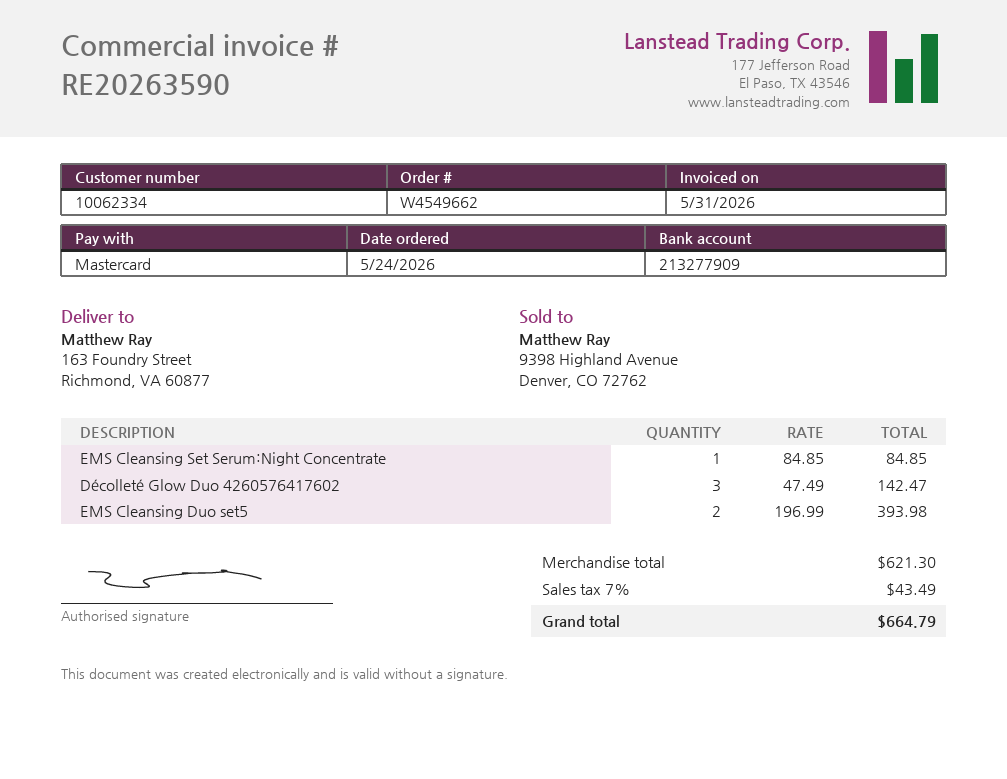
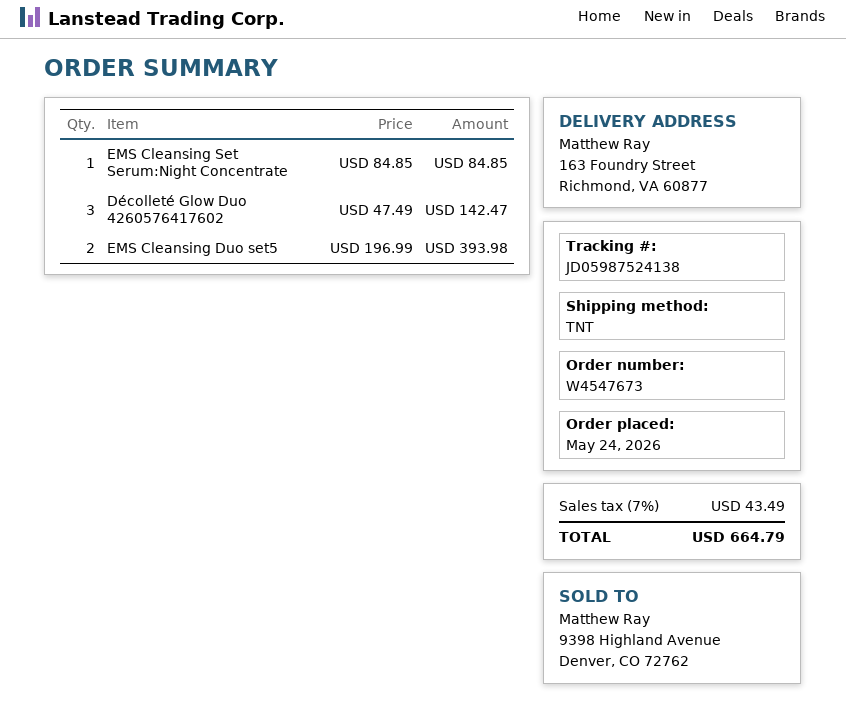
order number: W4549662 -> W4547673

